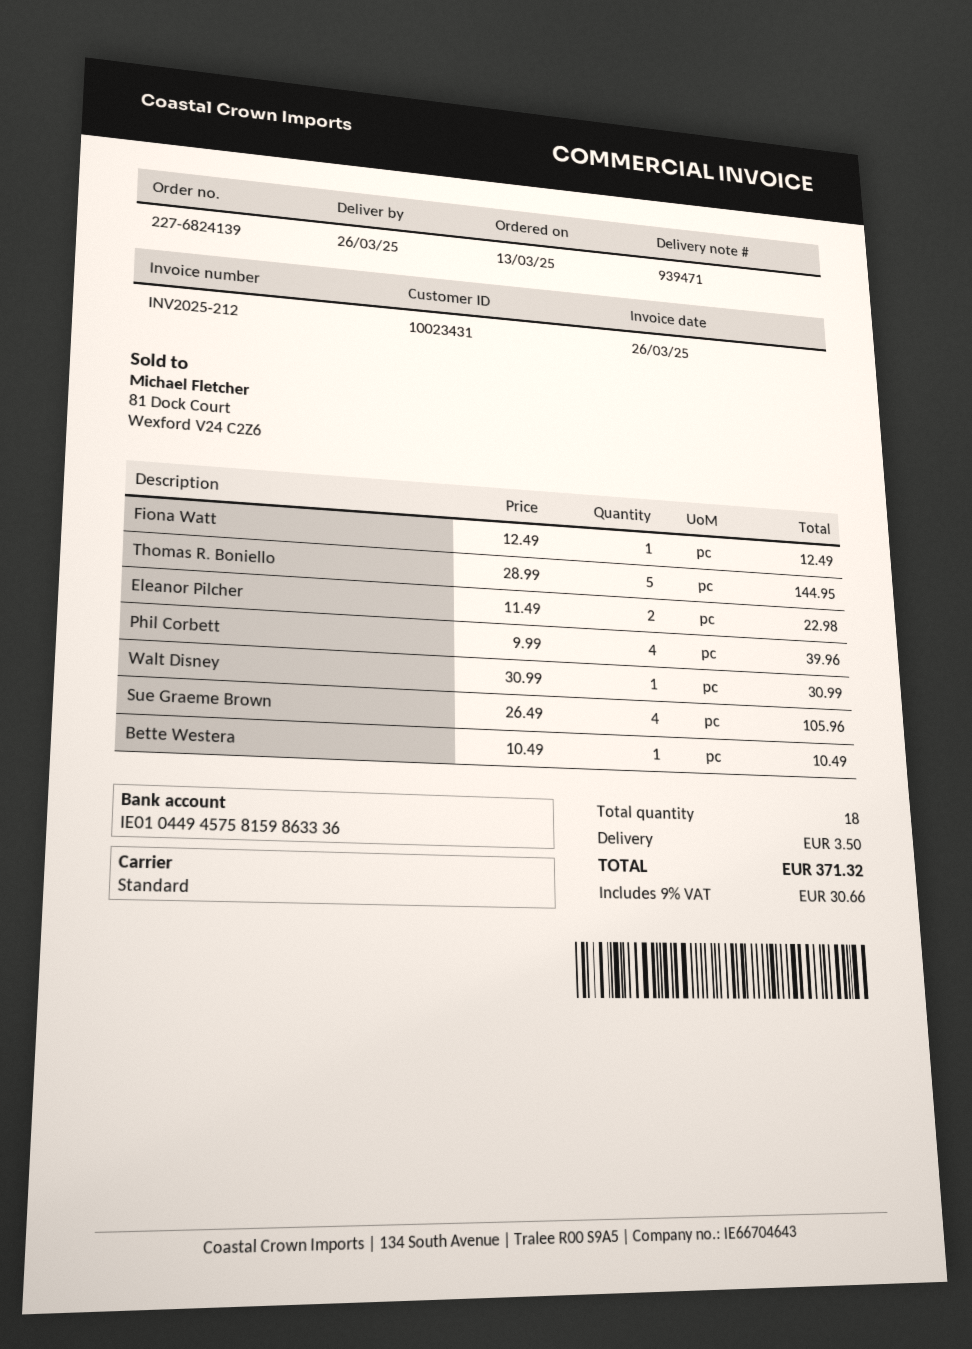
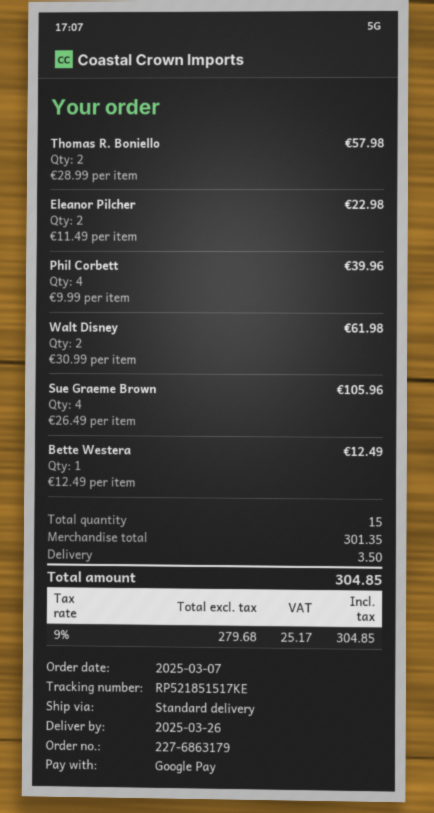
order number: 227-6824139 -> 227-6863179
order date: 2025-03-13 -> 2025-03-07
Fiona Watt: 1 x 12.49 = 12.49 -> none
Thomas R. Boniello: 5 x 28.99 = 144.95 -> 2 x 28.99 = 57.98
Walt Disney: 1 x 30.99 = 30.99 -> 2 x 30.99 = 61.98
Bette Westera: 1 x 10.49 = 10.49 -> 1 x 12.49 = 12.49
total quantity: 18 -> 15
tax: 9% = 30.66 -> 9% = 25.17
total: 371.32 -> 304.85

